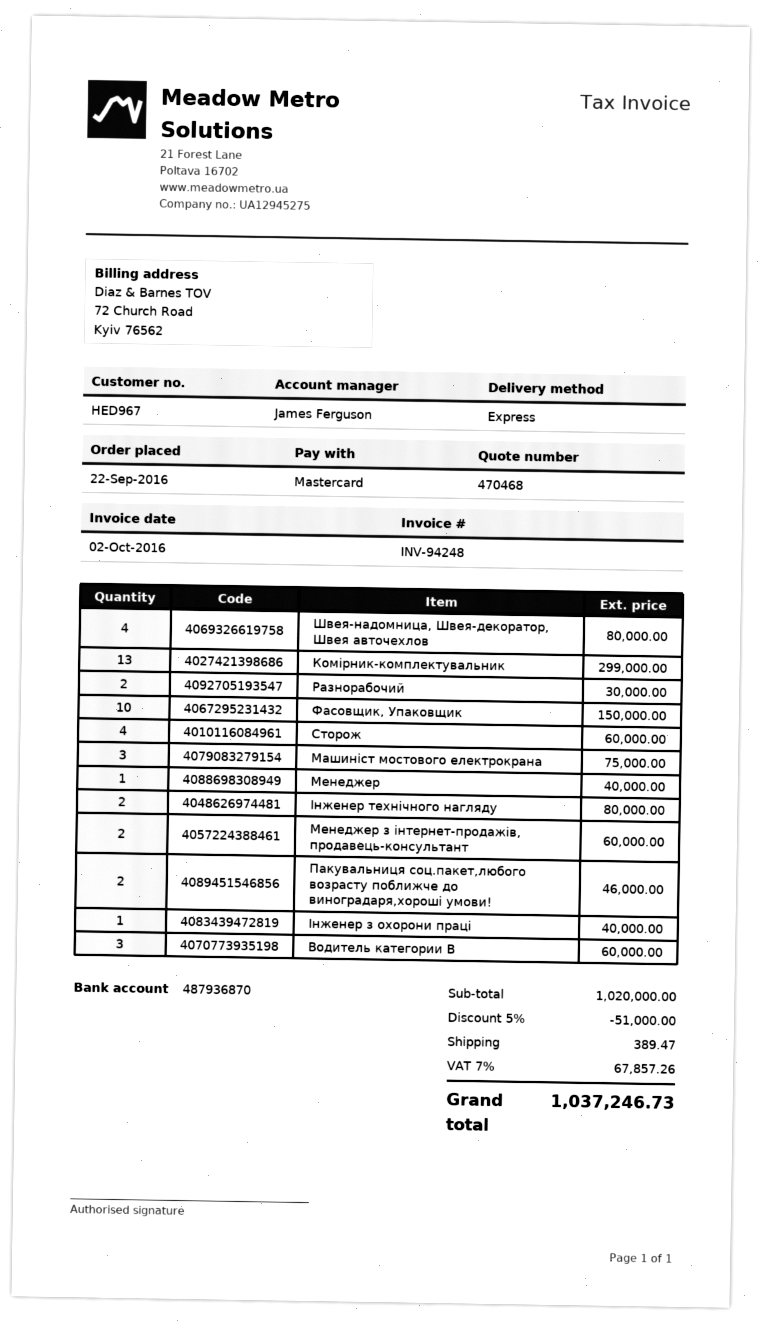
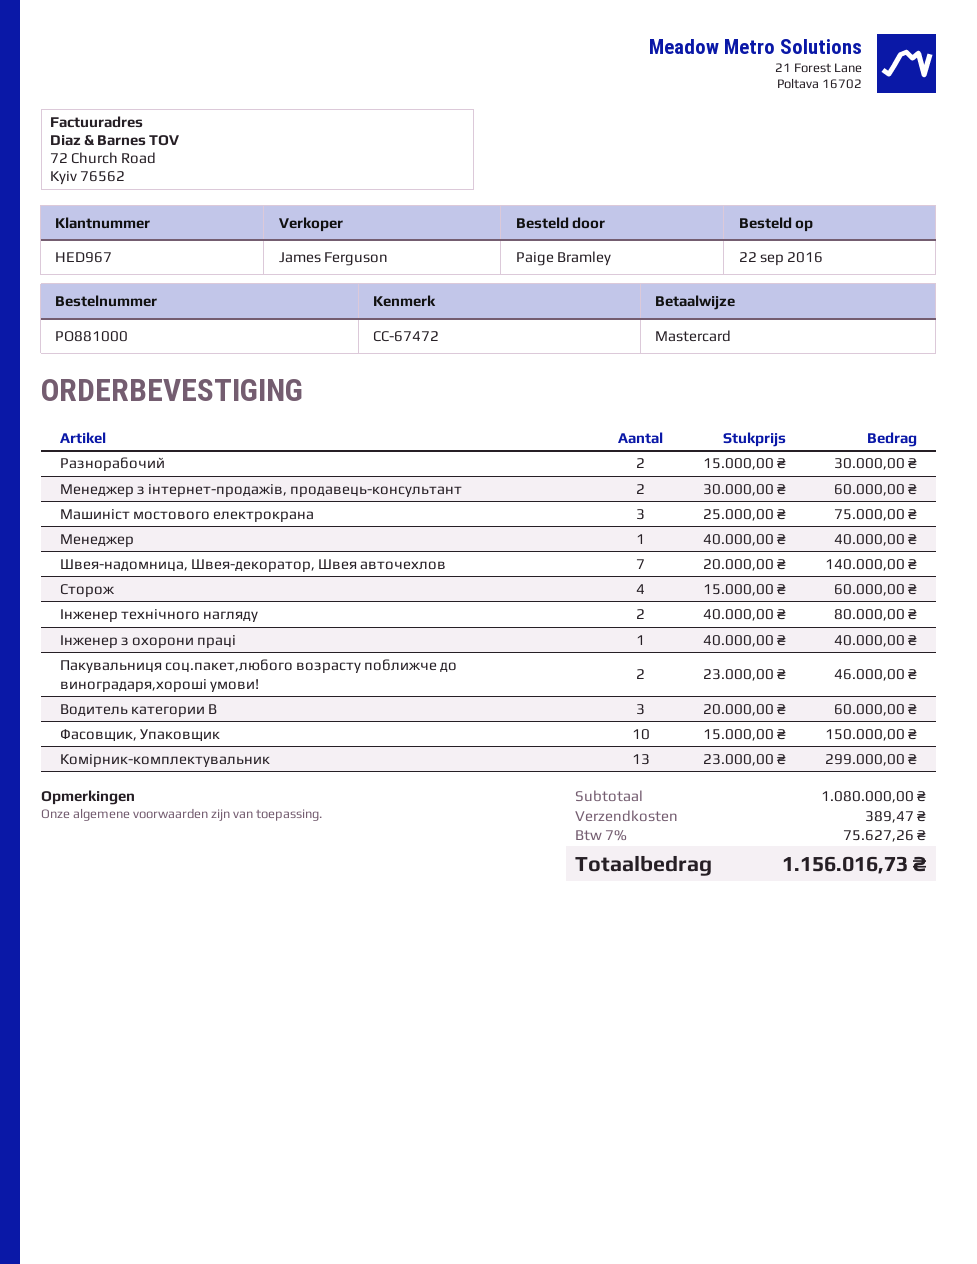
Швея-надомница, Швея-декоратор, Швея авточехлов: 4 for 80000.00 -> 7 for 140000.00
subtotal: 1020000.00 -> 1080000.00
discount: 5% = 51000.00 -> none
tax: 7% = 67857.26 -> 7% = 75627.26
total: 1037246.73 -> 1156016.73

